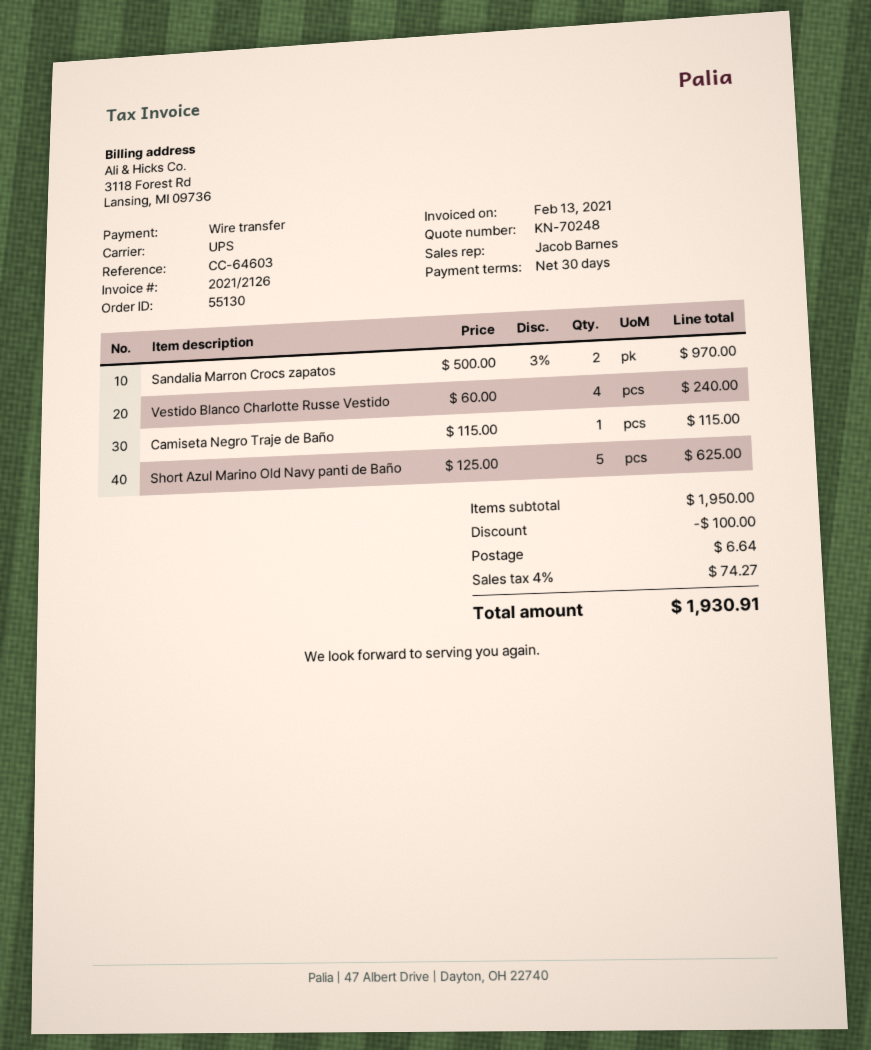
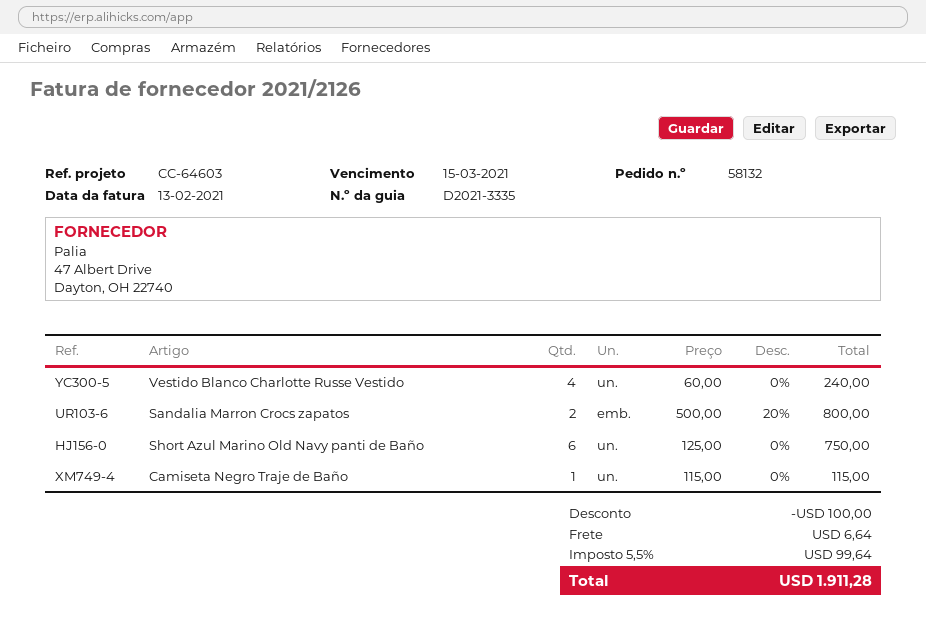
order number: 55130 -> 58132
Sandalia Marron Crocs zapatos: 2 x 500.00 - 3% = 970.00 -> 2 x 500.00 - 20% = 800.00
Short Azul Marino Old Navy panti de Baño: 5 x 125.00 = 625.00 -> 6 x 125.00 = 750.00
tax: 4% = 74.27 -> 5.5% = 99.64
total: 1930.91 -> 1911.28

